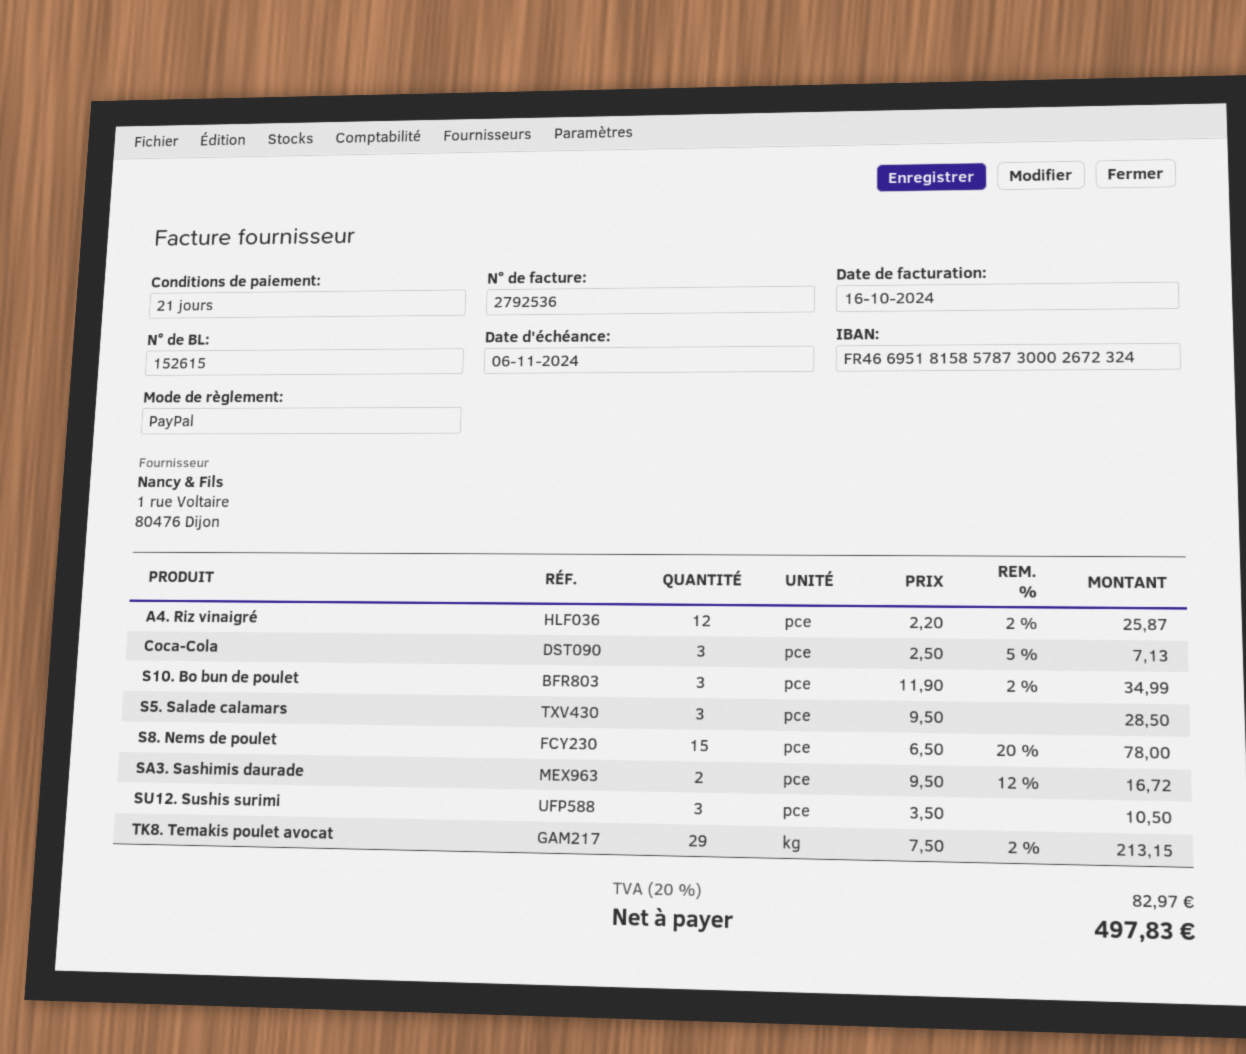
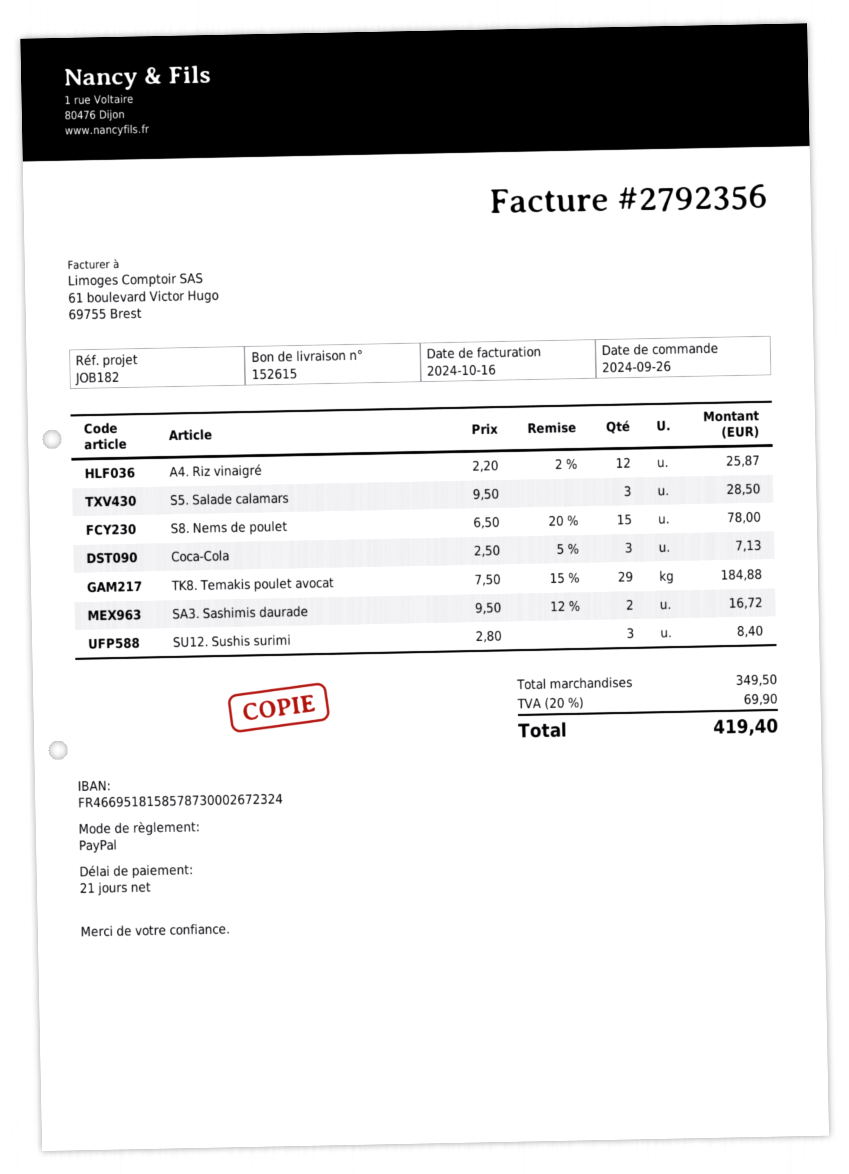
invoice number: 2792536 -> 2792356
S10. Bo bun de poulet: 3 x 11.90 - 2% = 34.99 -> none
SU12. Sushis surimi: 3 x 3.50 = 10.50 -> 3 x 2.80 = 8.40
TK8. Temakis poulet avocat: 29 x 7.50 - 2% = 213.15 -> 29 x 7.50 - 15% = 184.88
tax: 20% = 82.97 -> 20% = 69.90
total: 497.83 -> 419.40

